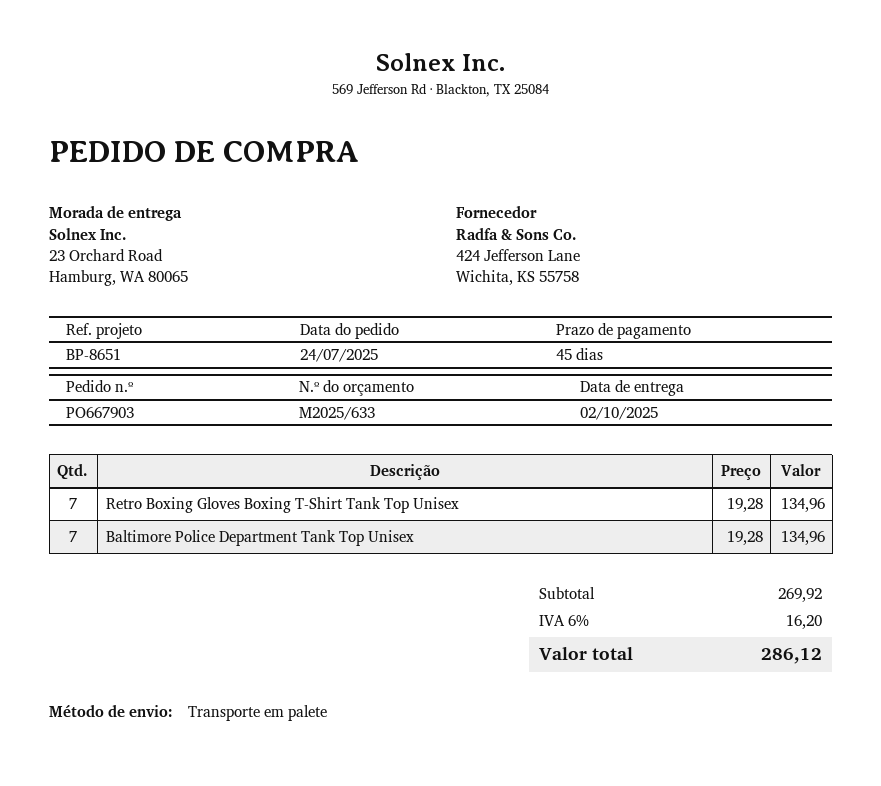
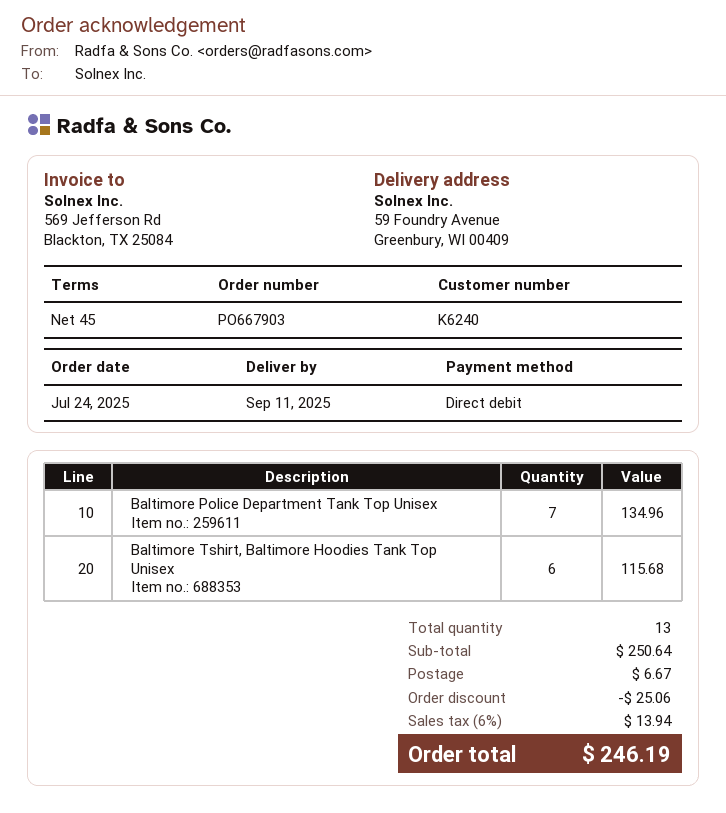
delivery date: 2025-10-02 -> 2025-09-11
ship to: 23 Orchard Road, Hamburg, WA 80065 -> 59 Foundry Avenue, Greenbury, WI 00409
Retro Boxing Gloves Boxing T-Shirt Tank Top Unisex: 7 for 134.96 -> none
Baltimore Tshirt, Baltimore Hoodies Tank Top Unisex: none -> 6 for 115.68
subtotal: 269.92 -> 250.64
discount: none -> 25.06
shipping: none -> 6.67
tax: 6% = 16.20 -> 6% = 13.94
total: 286.12 -> 246.19

